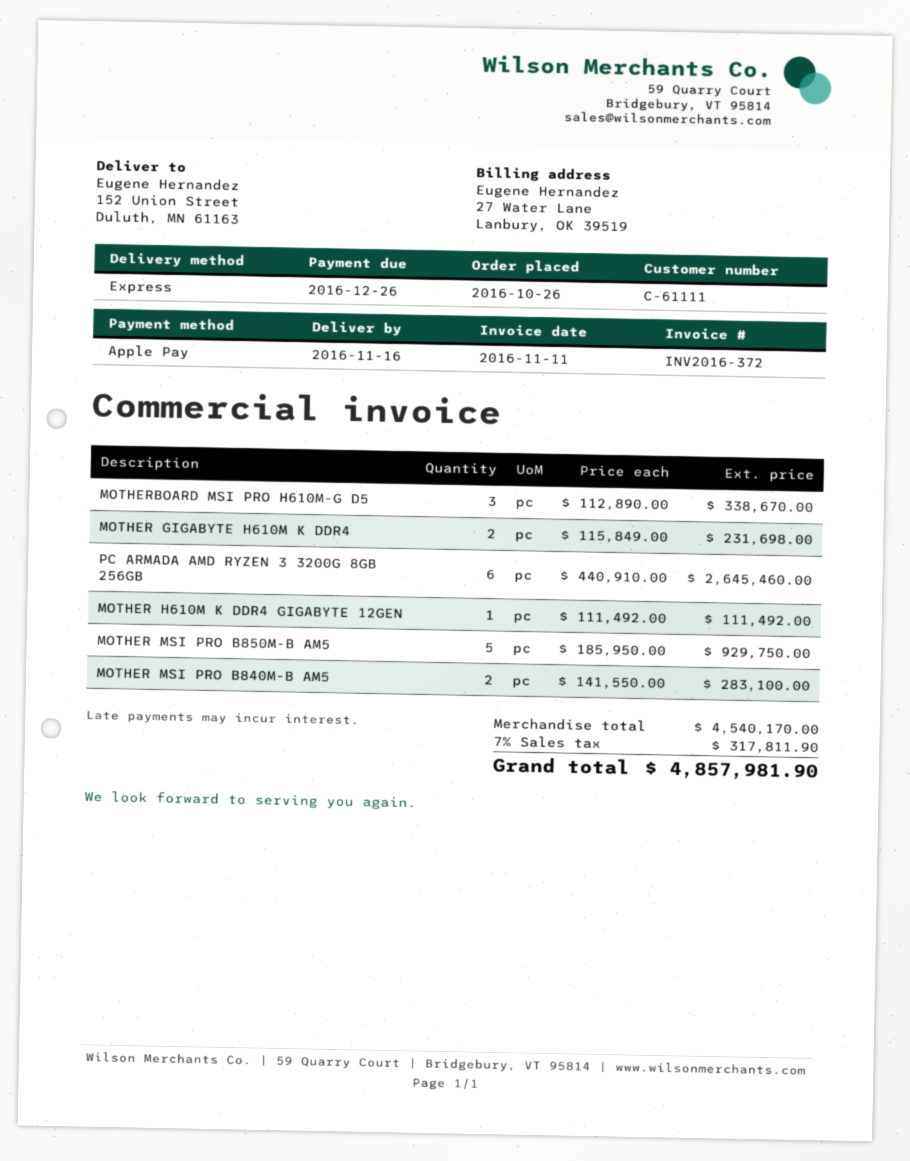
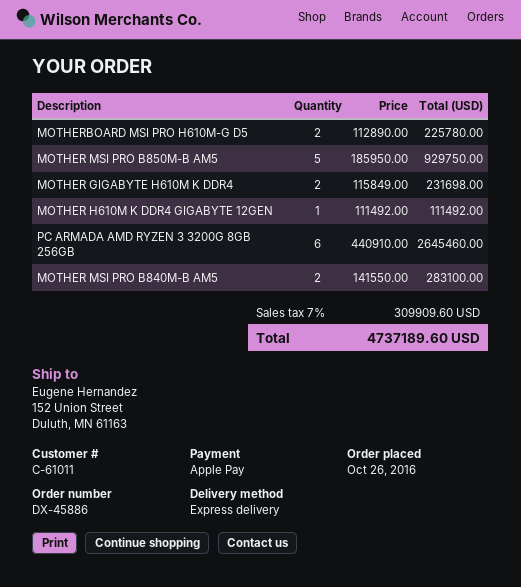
customer number: C-61111 -> C-61011
MOTHERBOARD MSI PRO H610M-G D5: 3 x 112890.00 = 338670.00 -> 2 x 112890.00 = 225780.00
tax: 7% = 317811.90 -> 7% = 309909.60
total: 4857981.90 -> 4737189.60

